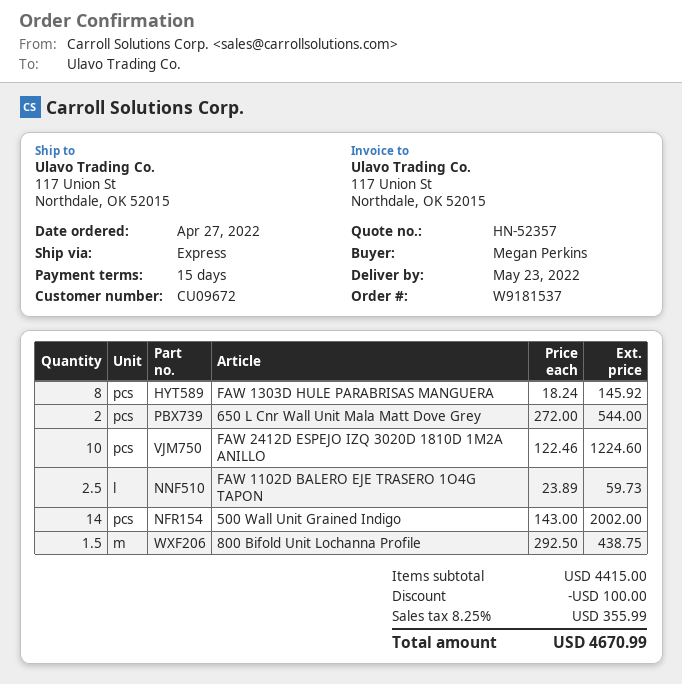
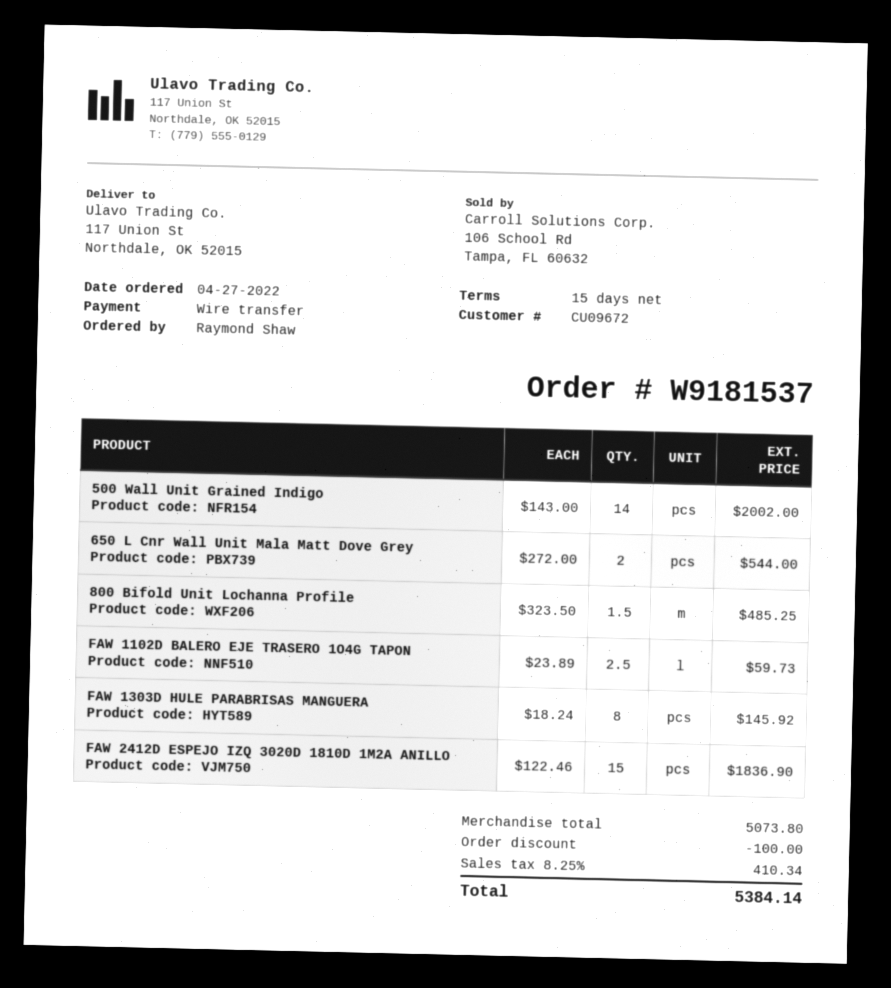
ordered by: Megan Perkins -> Raymond Shaw
FAW 2412D ESPEJO IZQ 3020D 1810D 1M2A ANILLO: 10 x 122.46 = 1224.60 -> 15 x 122.46 = 1836.90
800 Bifold Unit Lochanna Profile: 1.5 x 292.50 = 438.75 -> 1.5 x 323.50 = 485.25
subtotal: 4415.00 -> 5073.80
tax: 8.25% = 355.99 -> 8.25% = 410.34
total: 4670.99 -> 5384.14

